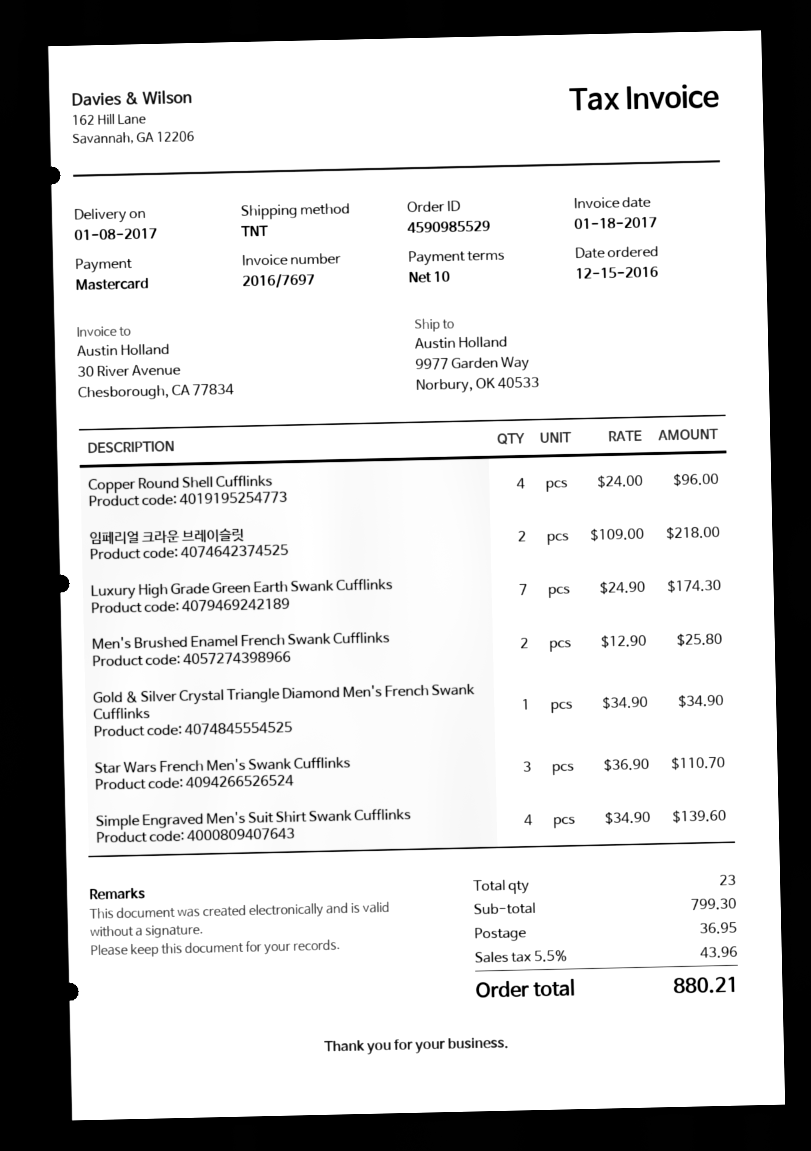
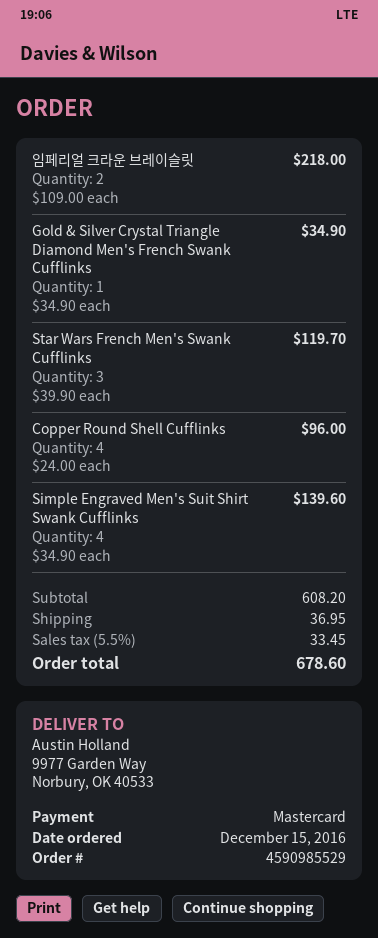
Luxury High Grade Green Earth Swank Cufflinks: 7 x 24.90 = 174.30 -> none
Men's Brushed Enamel French Swank Cufflinks: 2 x 12.90 = 25.80 -> none
Star Wars French Men's Swank Cufflinks: 3 x 36.90 = 110.70 -> 3 x 39.90 = 119.70
subtotal: 799.30 -> 608.20
tax: 5.5% = 43.96 -> 5.5% = 33.45
total: 880.21 -> 678.60

